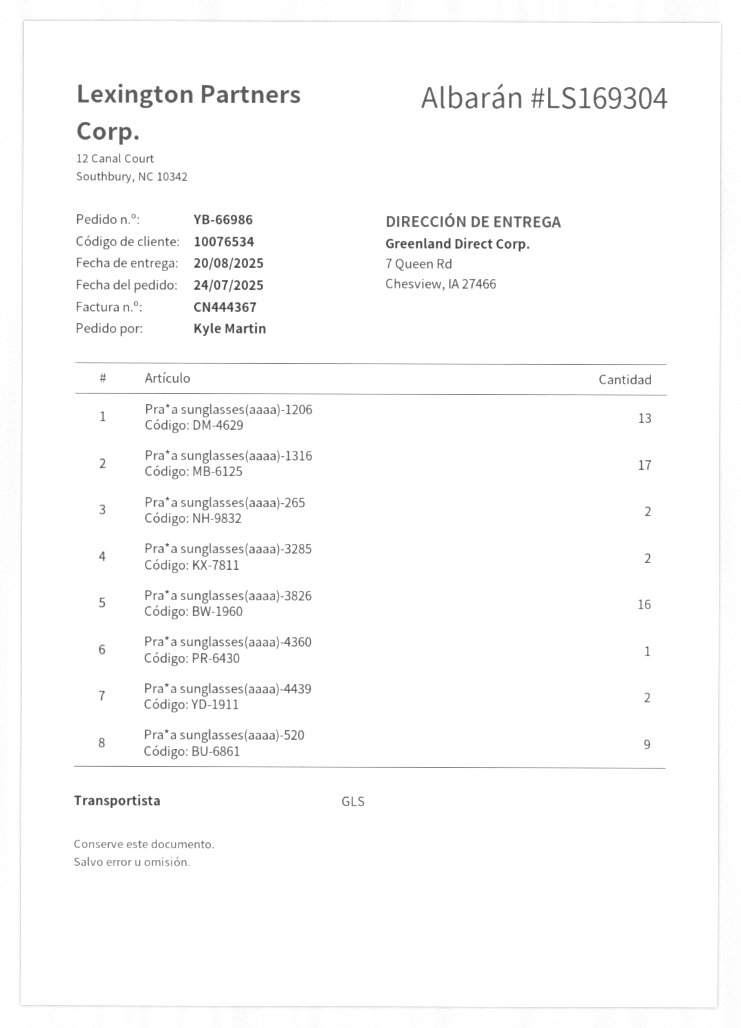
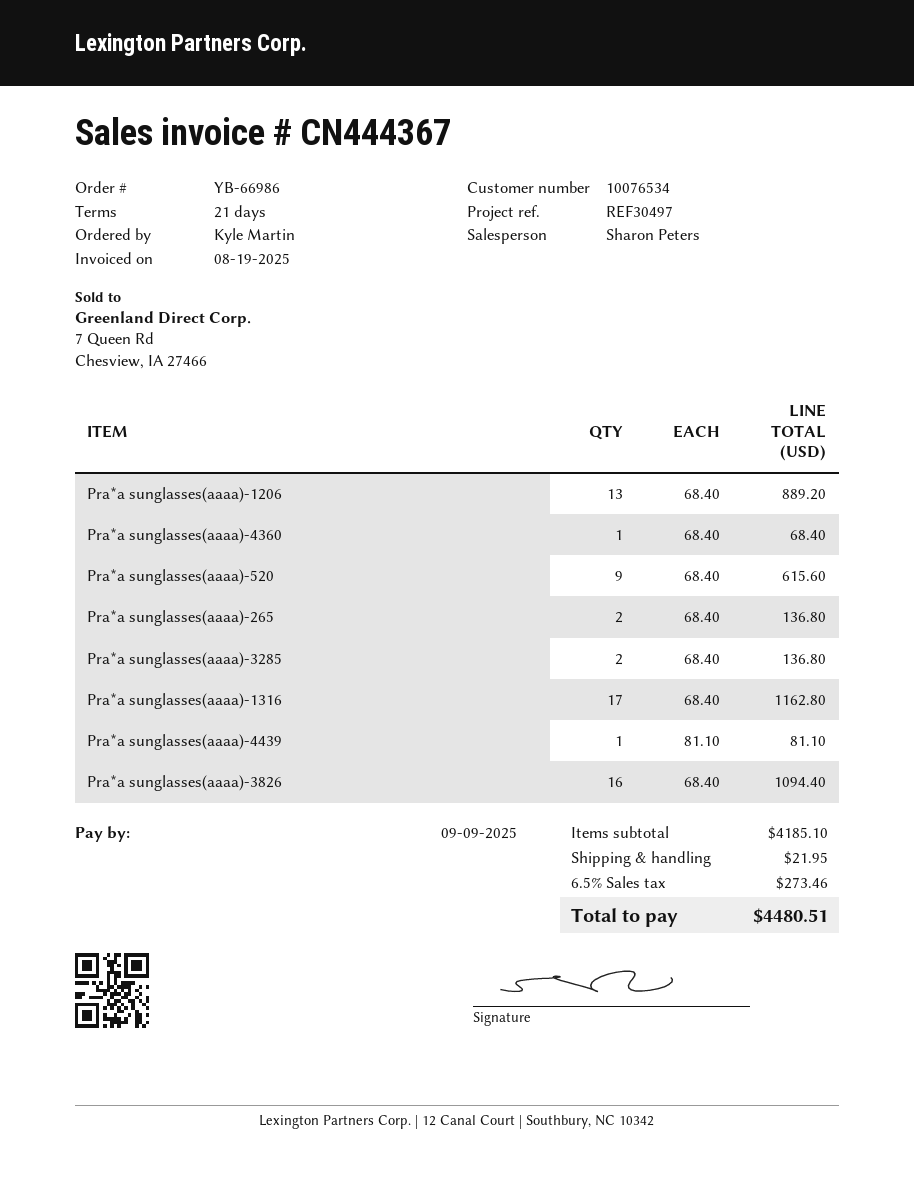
Pra*a sunglasses(aaaa)-4439: 2 -> 1

